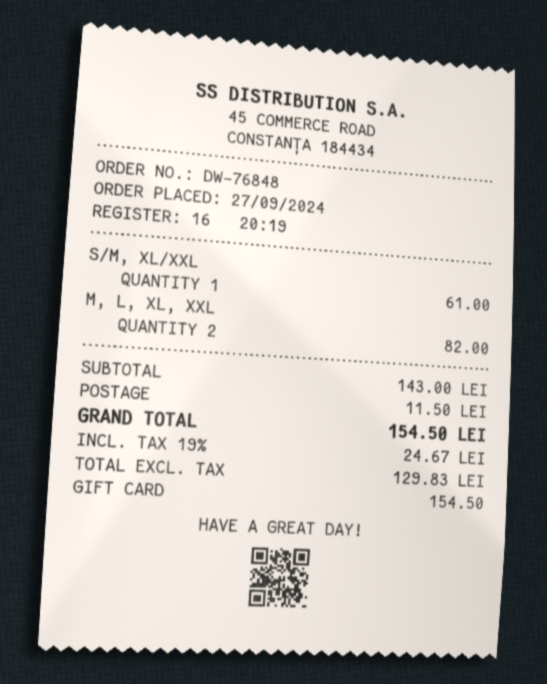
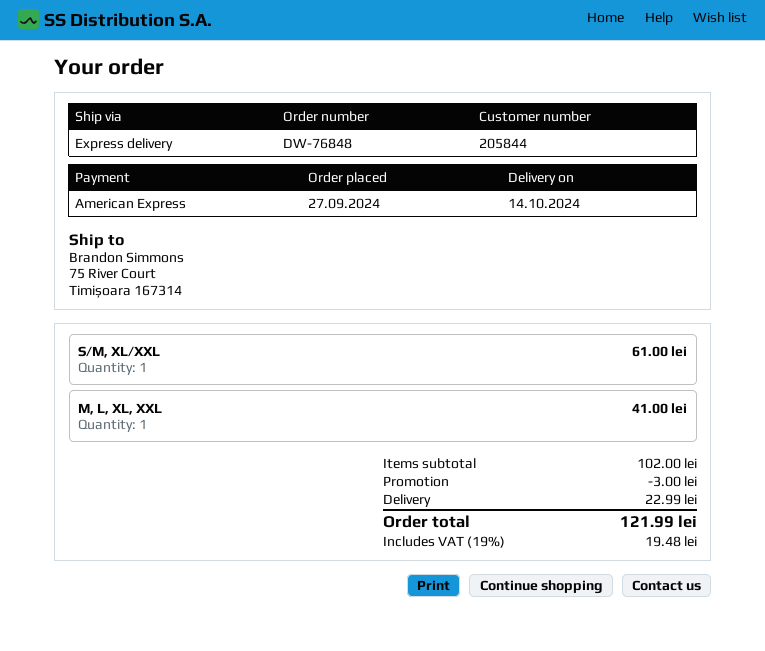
payment method: gift card -> American Express
M, L, XL, XXL: 2 for 82.00 -> 1 for 41.00
subtotal: 143.00 -> 102.00
discount: none -> 3.00
shipping: 11.50 -> 22.99
tax: 19% = 24.67 -> 19% = 19.48
total: 154.50 -> 121.99

